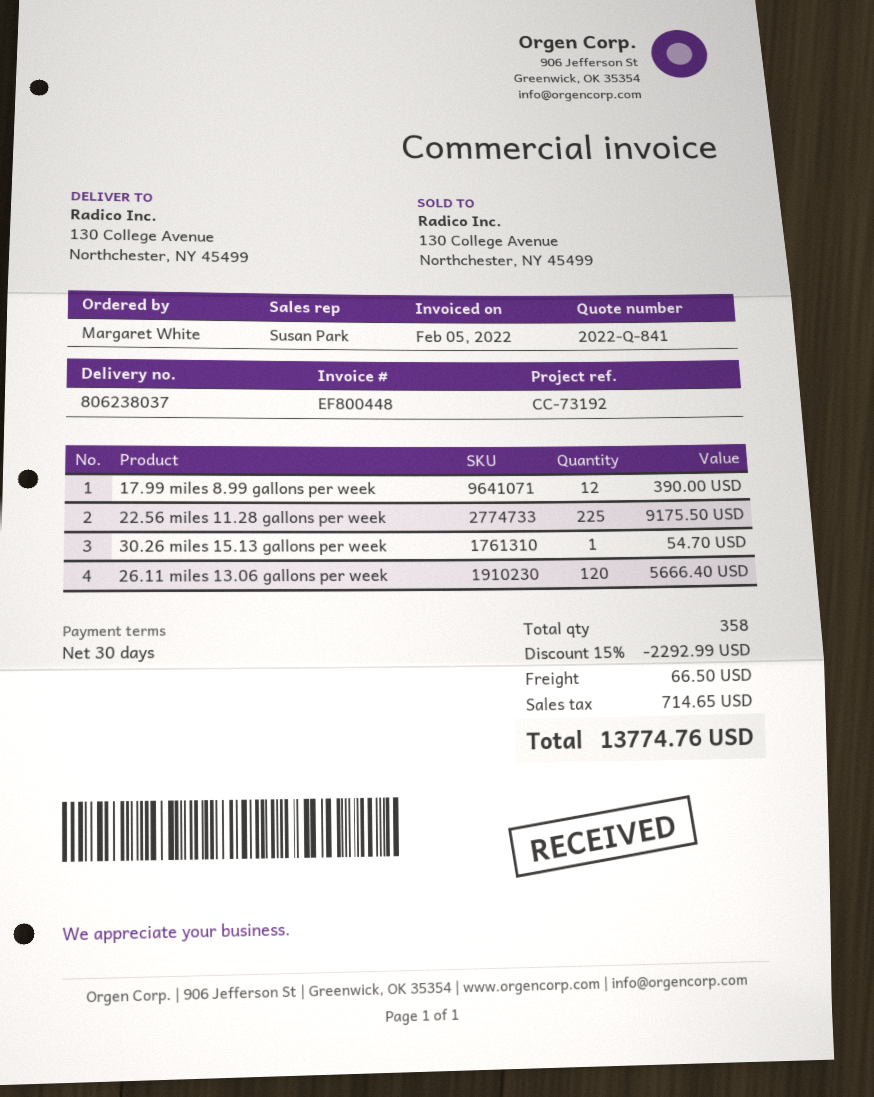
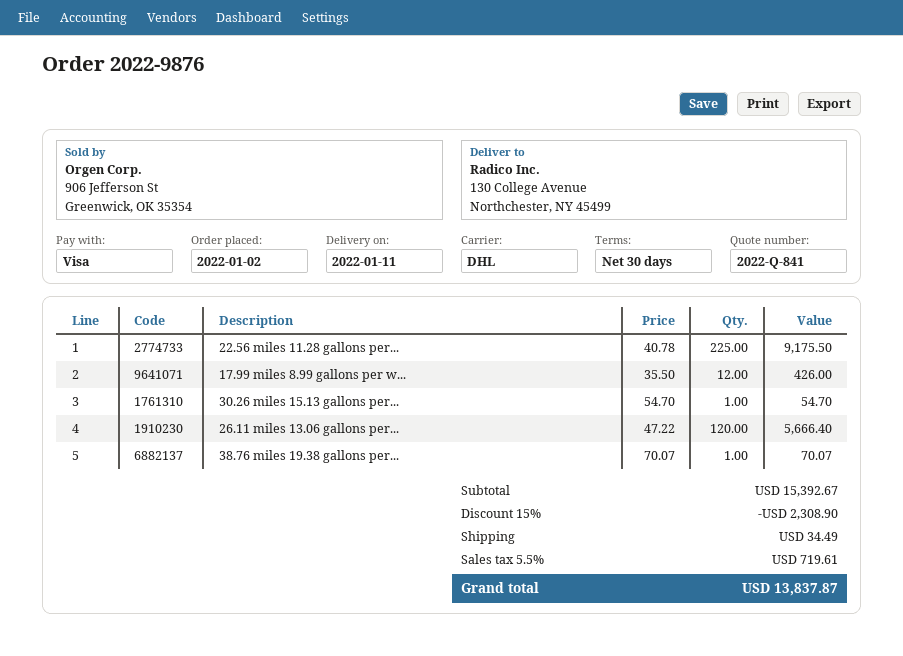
17.99 miles 8.99 gallons per week: 12 for 390.00 -> 12 for 426.00
38.76 miles 19.38 gallons per...: none -> 1 for 70.07
discount: 15% = 2292.99 -> 15% = 2308.90
shipping: 66.50 -> 34.49
tax: 714.65 -> 719.61
total: 13774.76 -> 13837.87

